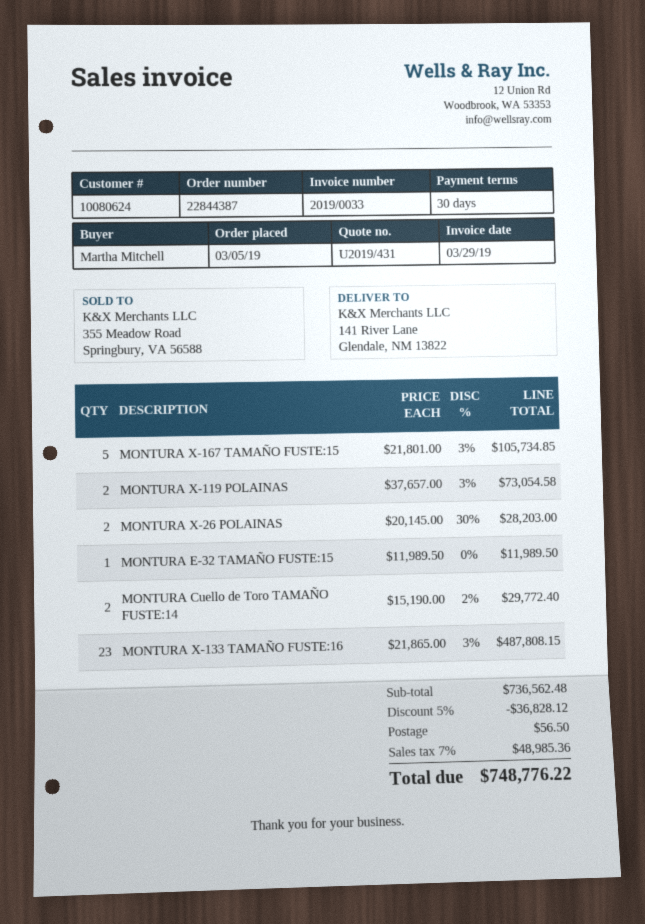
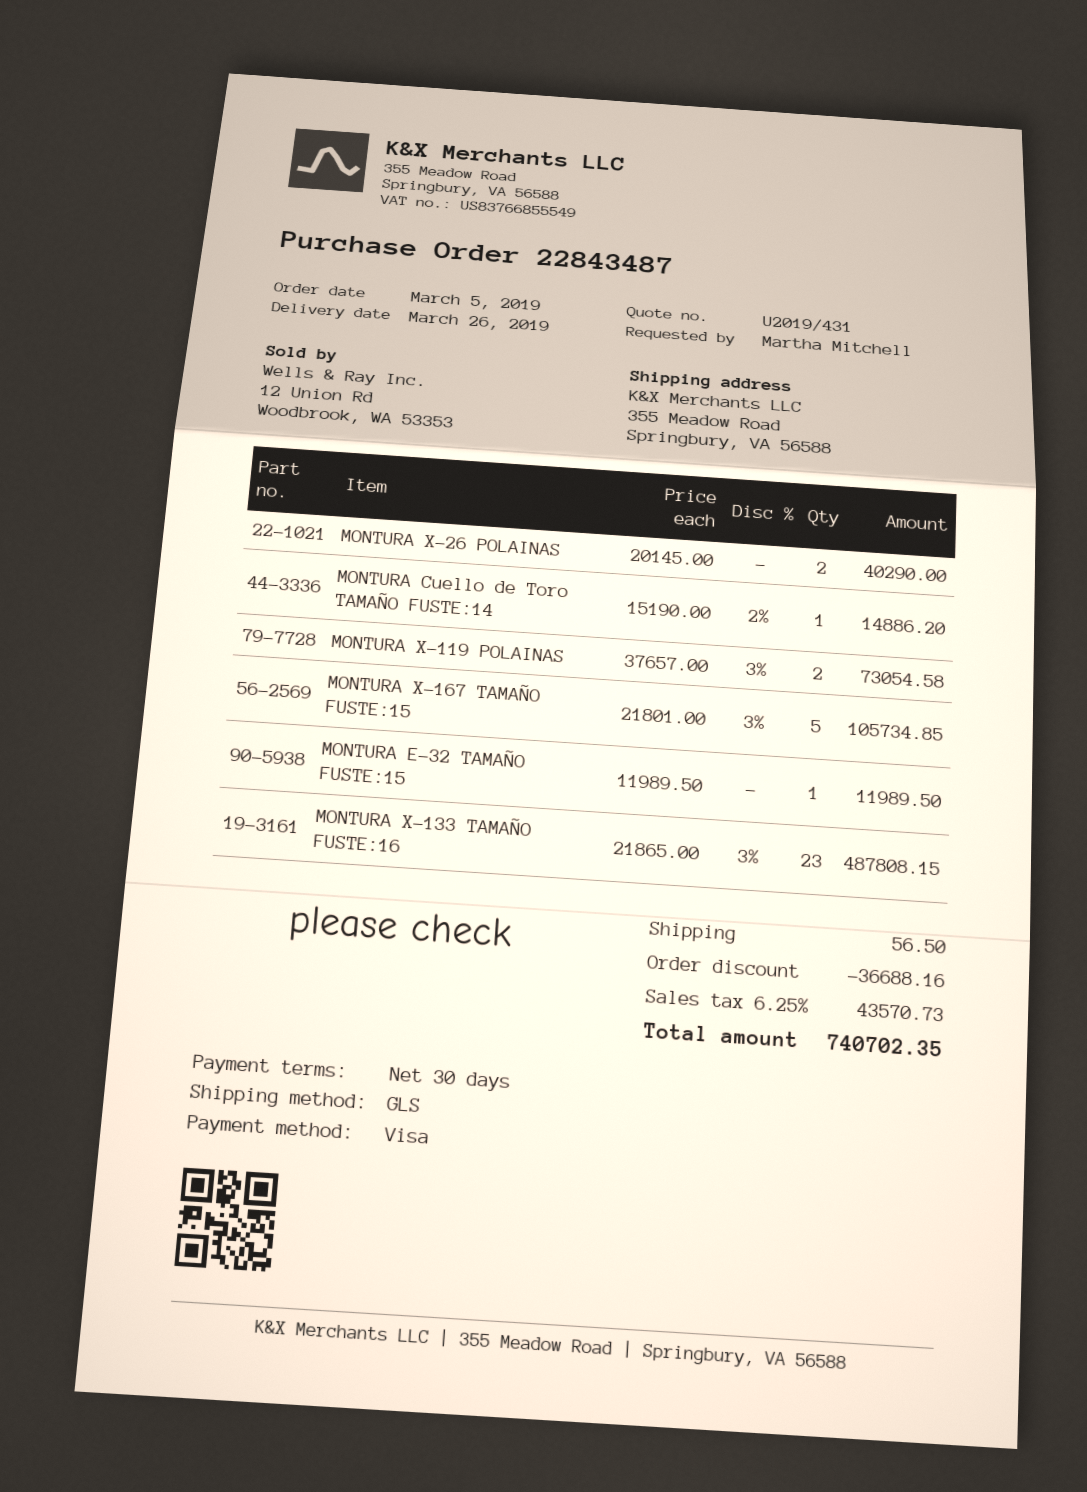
order number: 22844387 -> 22843487
ship to: 141 River Lane, Glendale, NM 13822 -> 355 Meadow Road, Springbury, VA 56588
MONTURA X-26 POLAINAS: 2 x 20145.00 - 30% = 28203.00 -> 2 x 20145.00 = 40290.00
MONTURA Cuello de Toro TAMAÑO FUSTE:14: 2 x 15190.00 - 2% = 29772.40 -> 1 x 15190.00 - 2% = 14886.20
discount: 36828.12 -> 36688.16
tax: 7% = 48985.36 -> 6.25% = 43570.73
total: 748776.22 -> 740702.35

